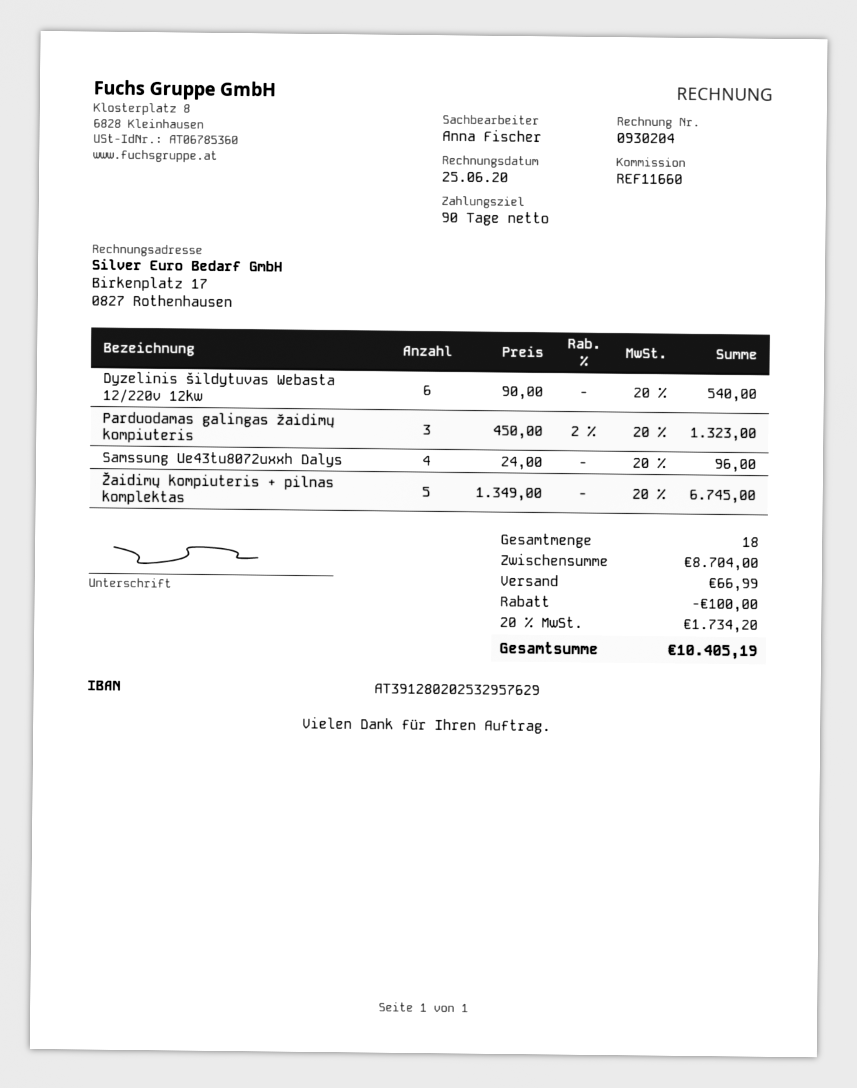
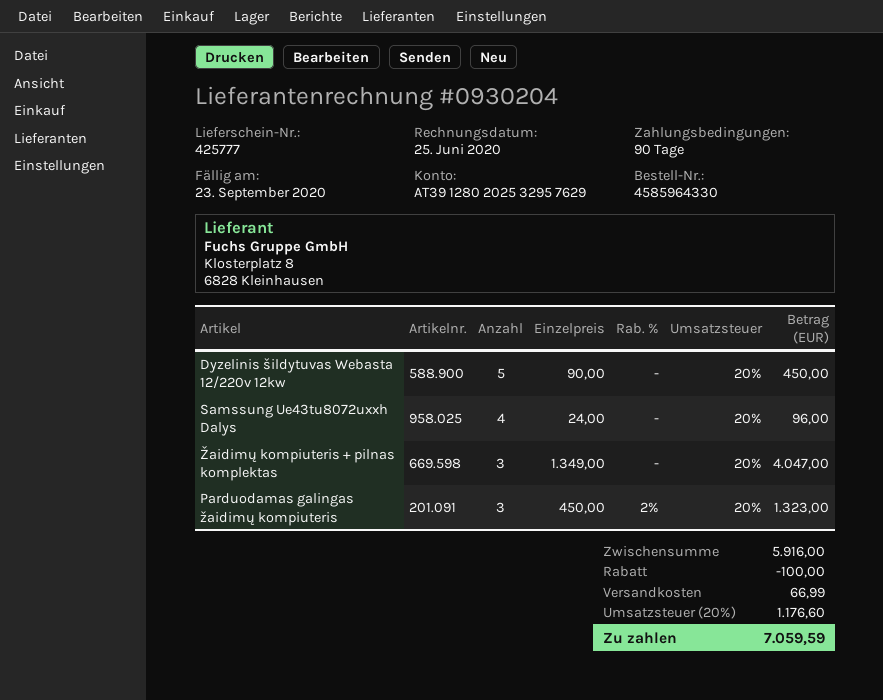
Dyzelinis šildytuvas Webasta 12/220v 12kw: 6 x 90.00 = 540.00 -> 5 x 90.00 = 450.00
Žaidimų kompiuteris + pilnas komplektas: 5 x 1349.00 = 6745.00 -> 3 x 1349.00 = 4047.00
subtotal: 8704.00 -> 5916.00
tax: 20% = 1734.20 -> 20% = 1176.60
total: 10405.19 -> 7059.59

